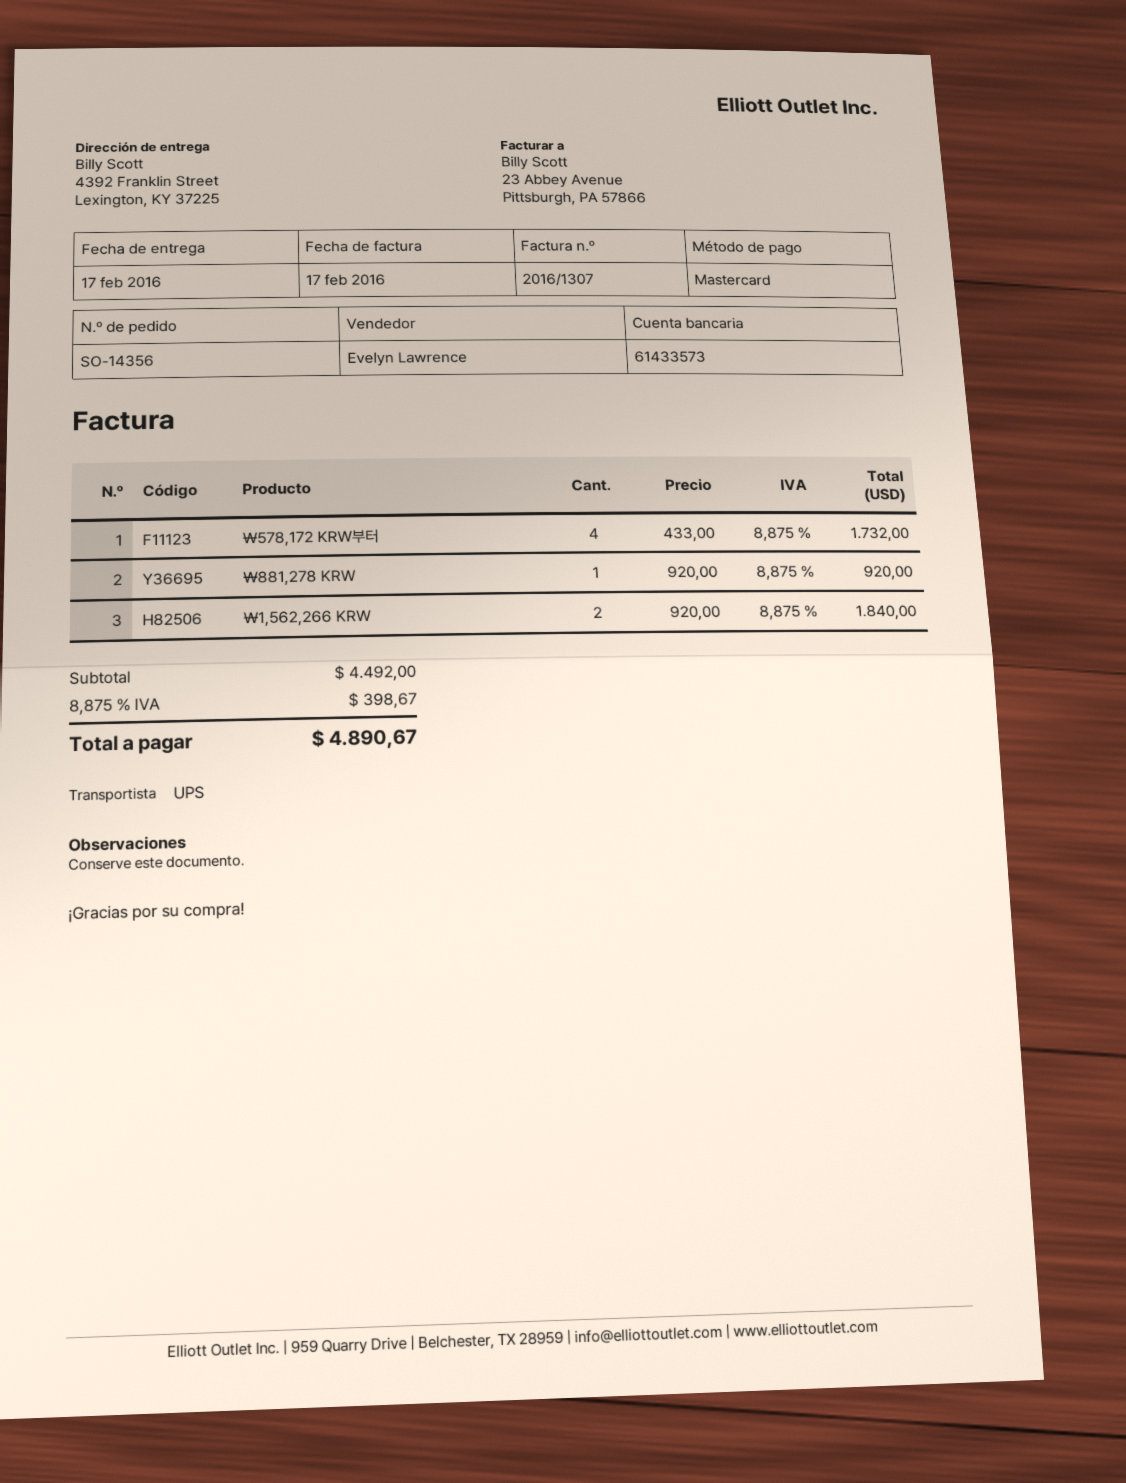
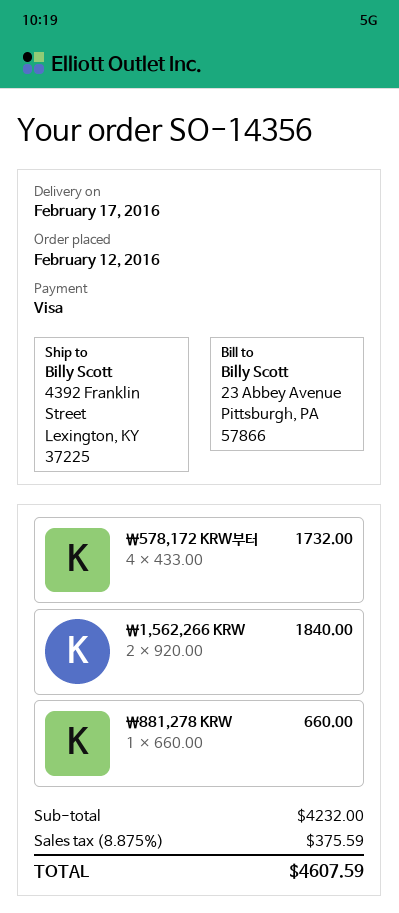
payment method: Mastercard -> Visa
₩881,278 KRW: 1 x 920.00 = 920.00 -> 1 x 660.00 = 660.00
subtotal: 4492.00 -> 4232.00
tax: 8.875% = 398.67 -> 8.875% = 375.59
total: 4890.67 -> 4607.59

